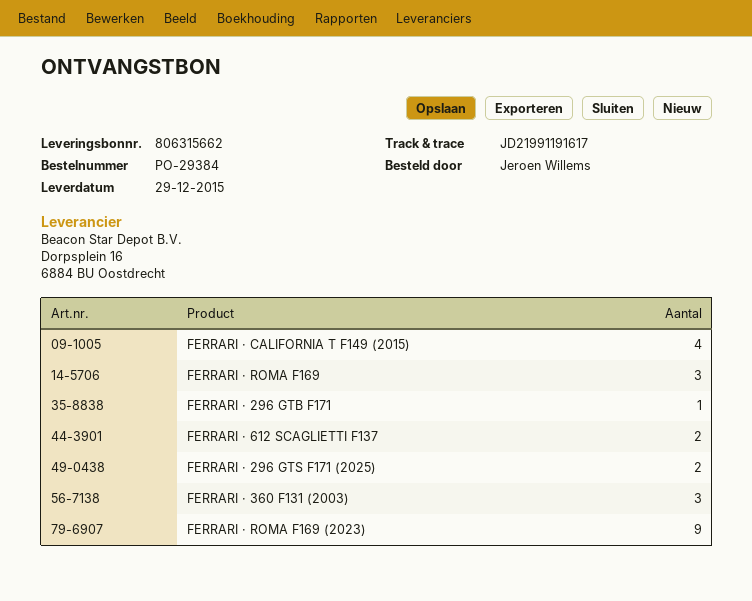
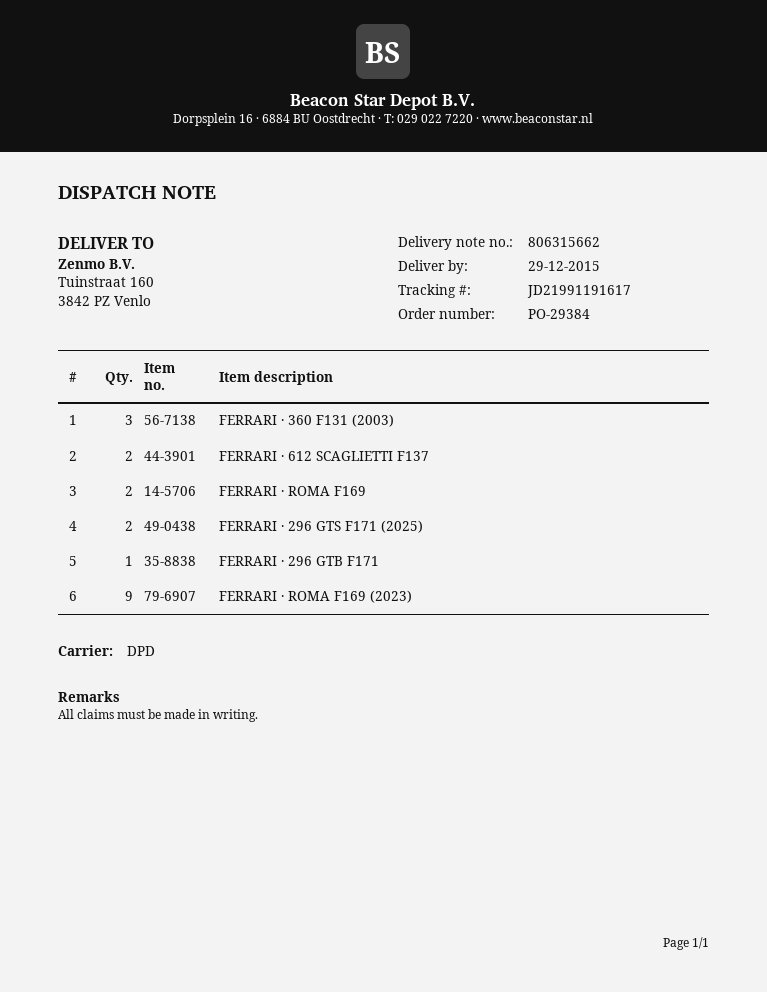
FERRARI · CALIFORNIA T F149 (2015): 4 -> none
FERRARI · ROMA F169: 3 -> 2

